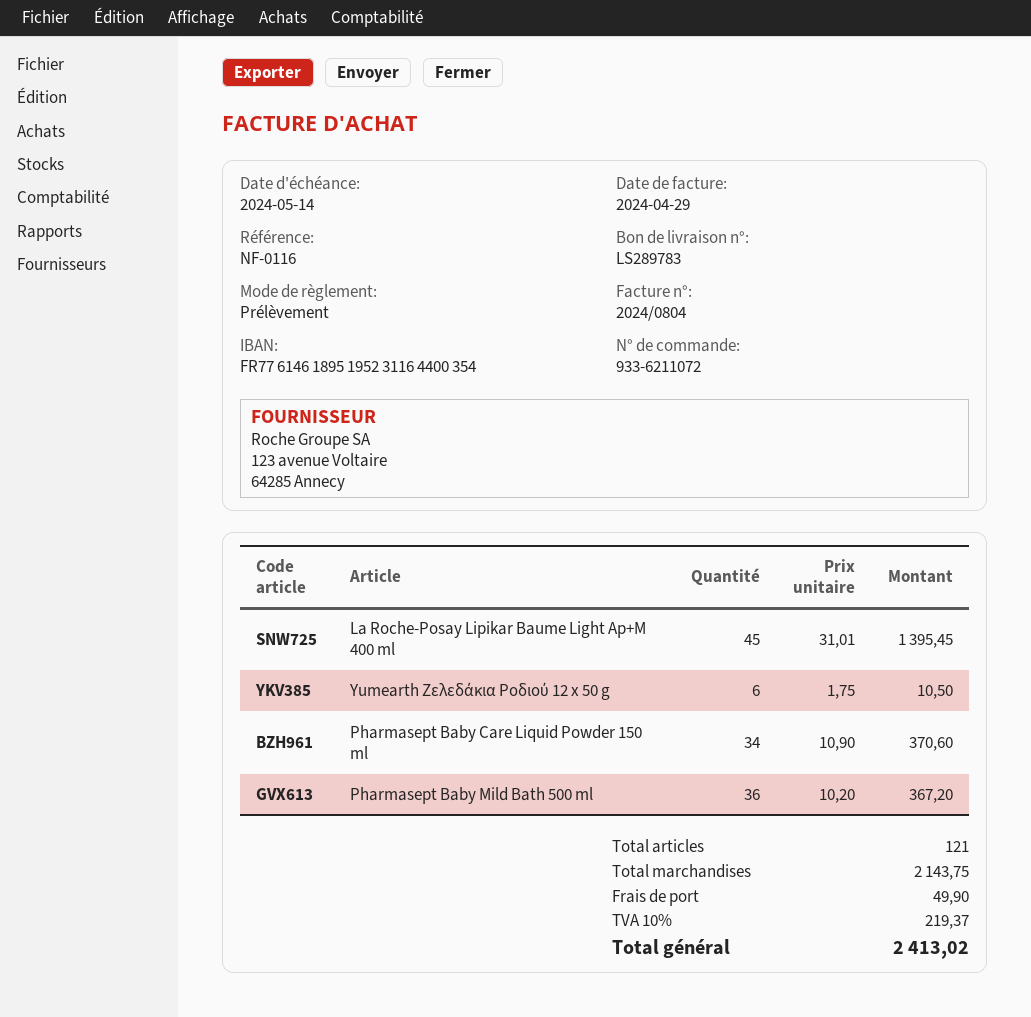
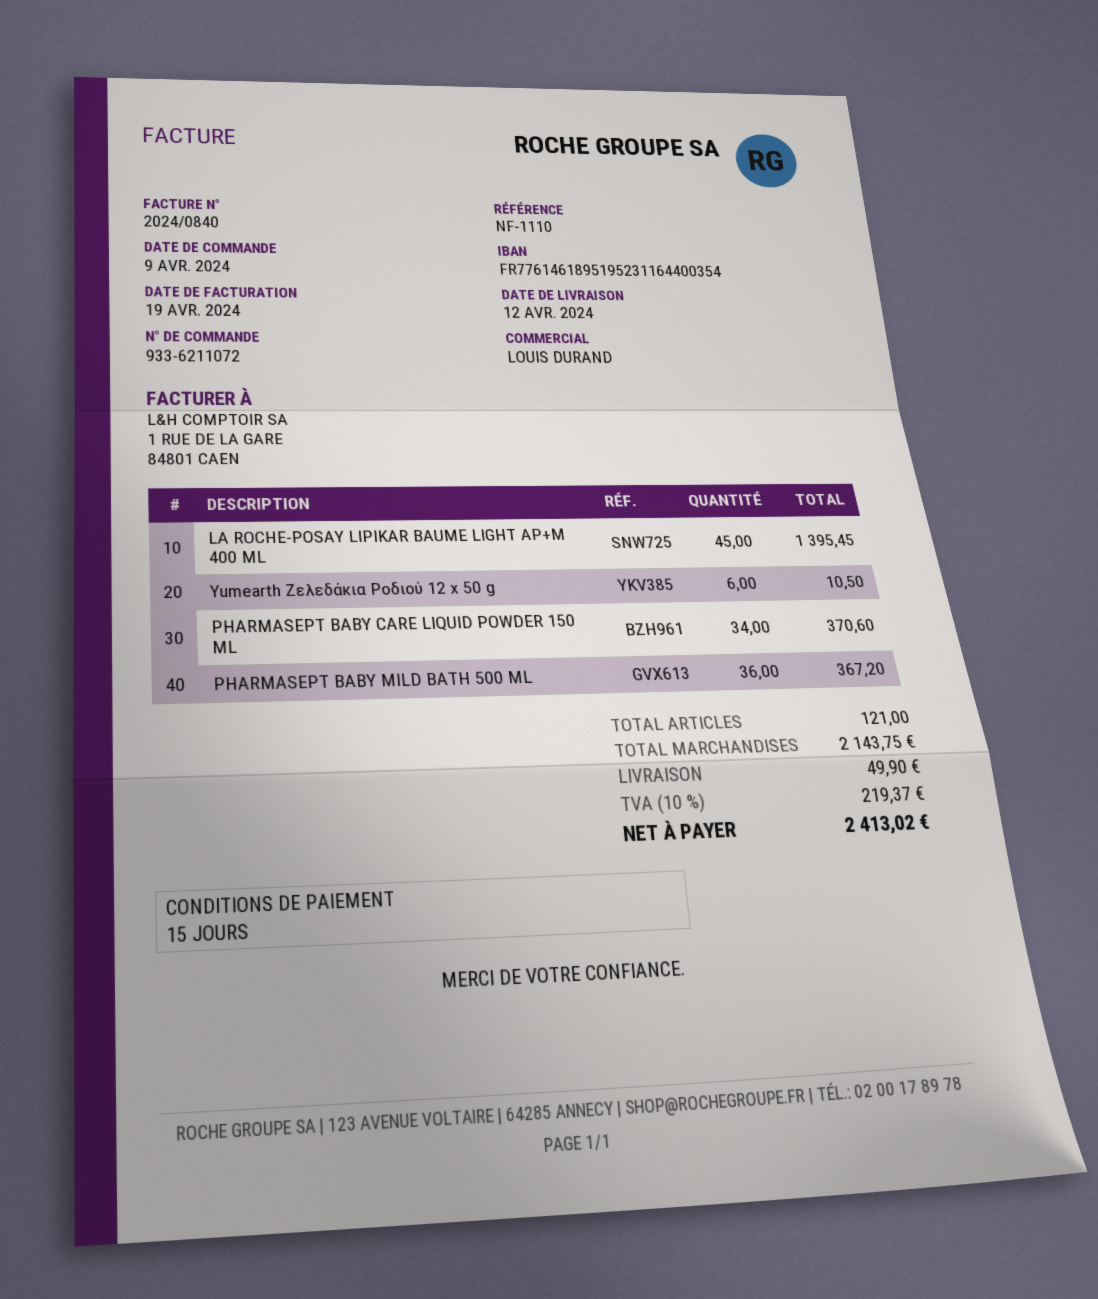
invoice number: 2024/0804 -> 2024/0840
invoice date: 2024-04-29 -> 2024-04-19
reference: NF-0116 -> NF-1110

